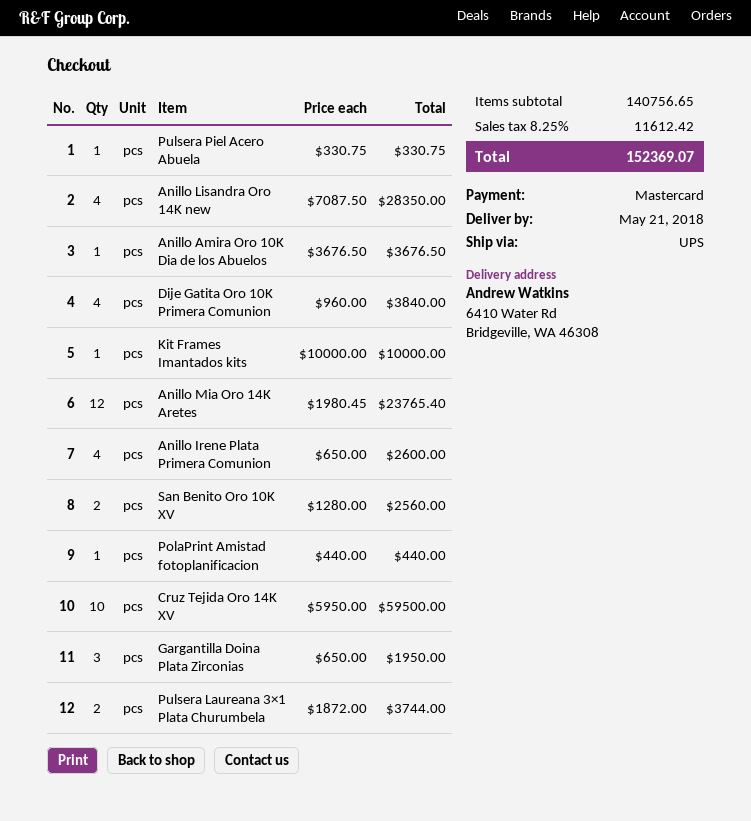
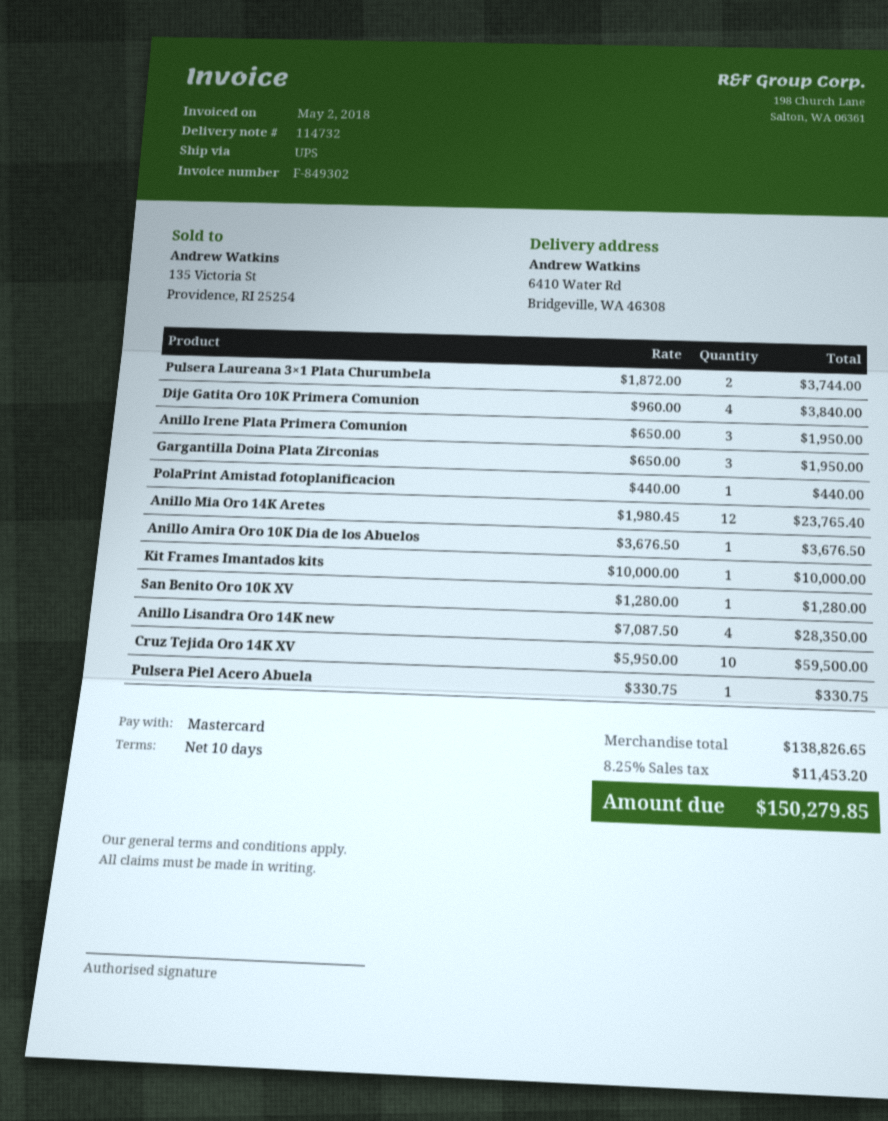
Anillo Irene Plata Primera Comunion: 4 x 650.00 = 2600.00 -> 3 x 650.00 = 1950.00
San Benito Oro 10K XV: 2 x 1280.00 = 2560.00 -> 1 x 1280.00 = 1280.00
subtotal: 140756.65 -> 138826.65
tax: 8.25% = 11612.42 -> 8.25% = 11453.20
total: 152369.07 -> 150279.85

